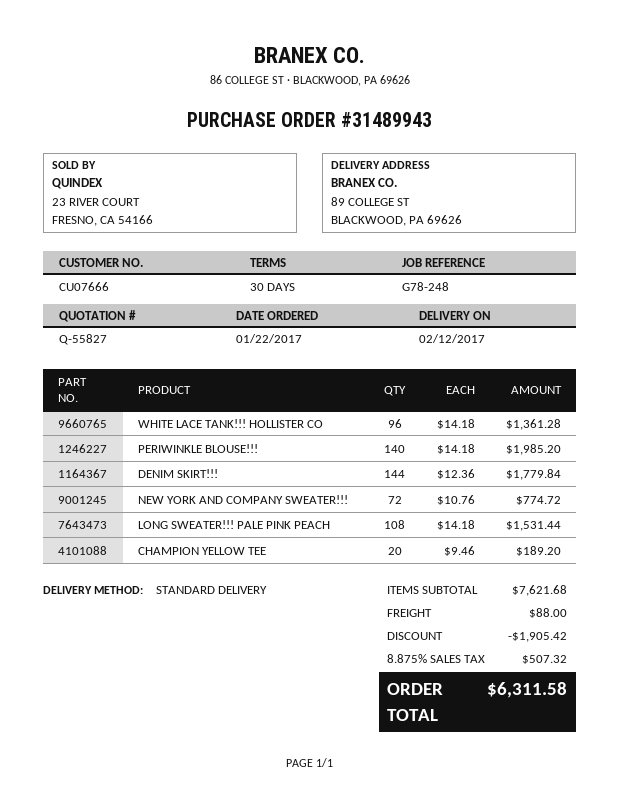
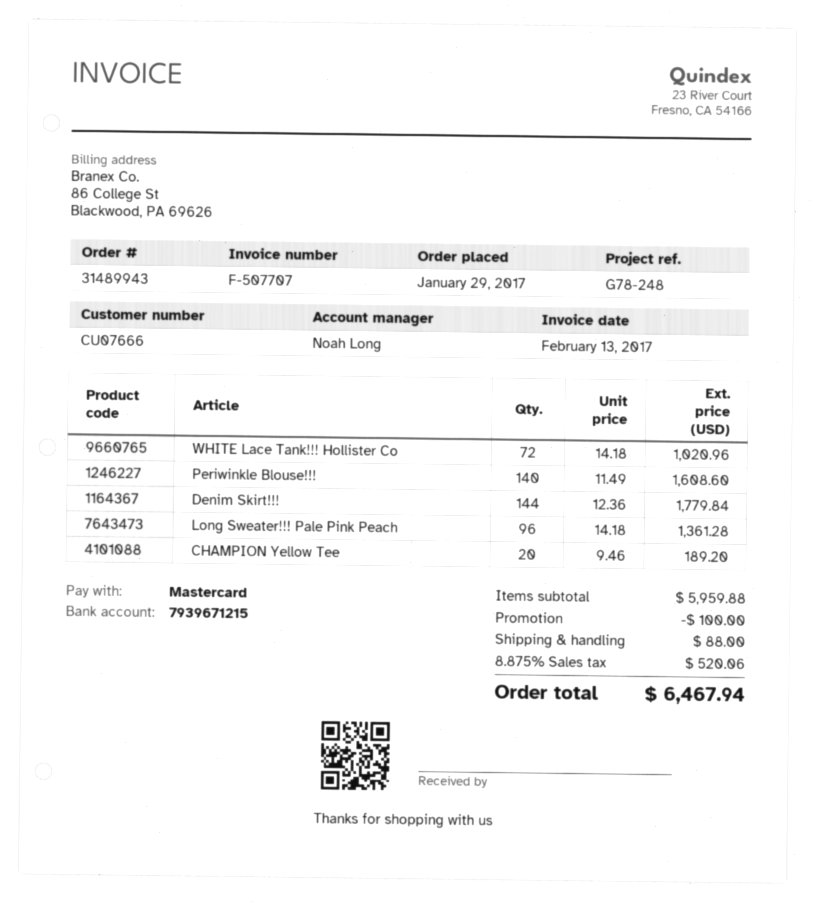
order date: 2017-01-22 -> 2017-01-29
WHITE LACE TANK!!! HOLLISTER CO: 96 x 14.18 = 1361.28 -> 72 x 14.18 = 1020.96
PERIWINKLE BLOUSE!!!: 140 x 14.18 = 1985.20 -> 140 x 11.49 = 1608.60
NEW YORK AND COMPANY SWEATER!!!: 72 x 10.76 = 774.72 -> none
LONG SWEATER!!! PALE PINK PEACH: 108 x 14.18 = 1531.44 -> 96 x 14.18 = 1361.28
subtotal: 7621.68 -> 5959.88
discount: 1905.42 -> 100.00
tax: 8.875% = 507.32 -> 8.875% = 520.06
total: 6311.58 -> 6467.94

